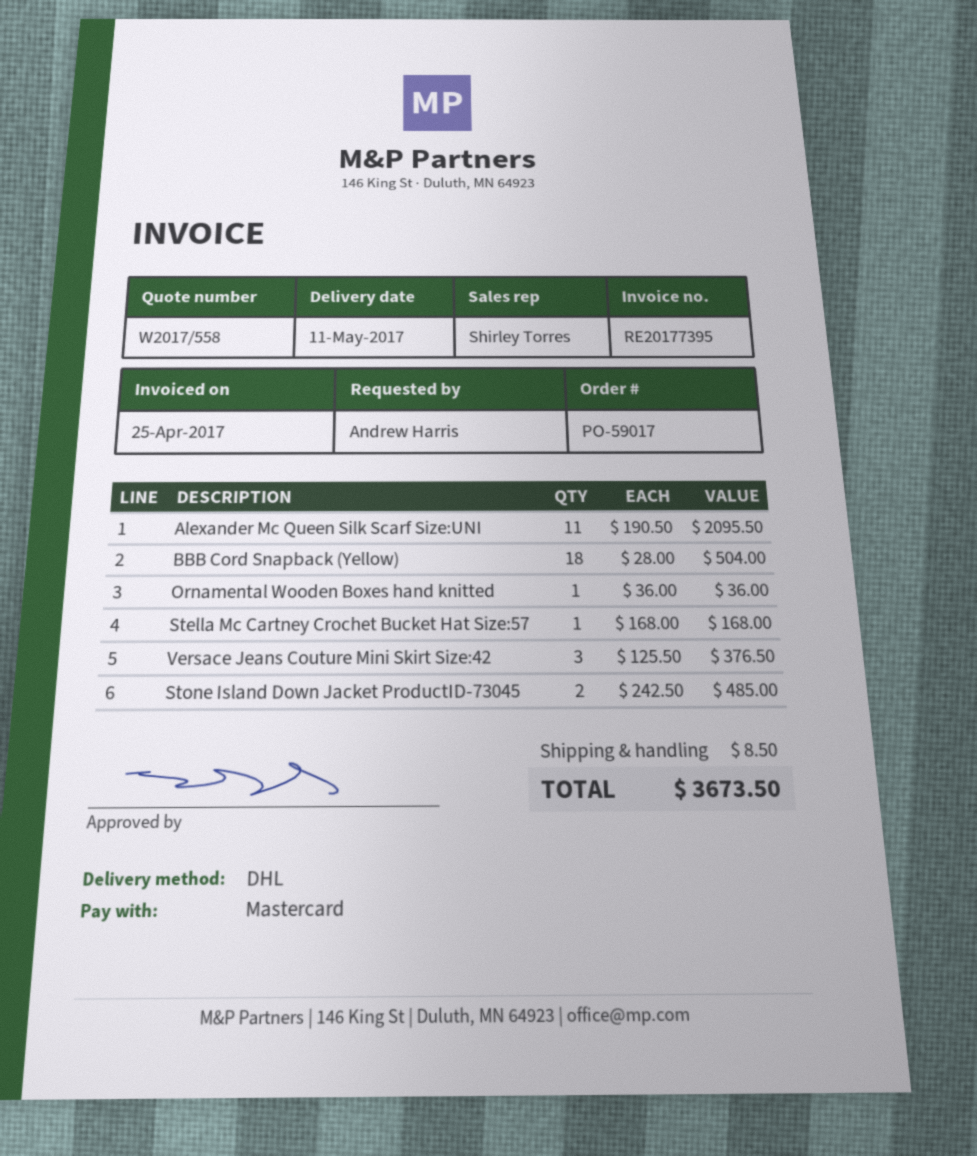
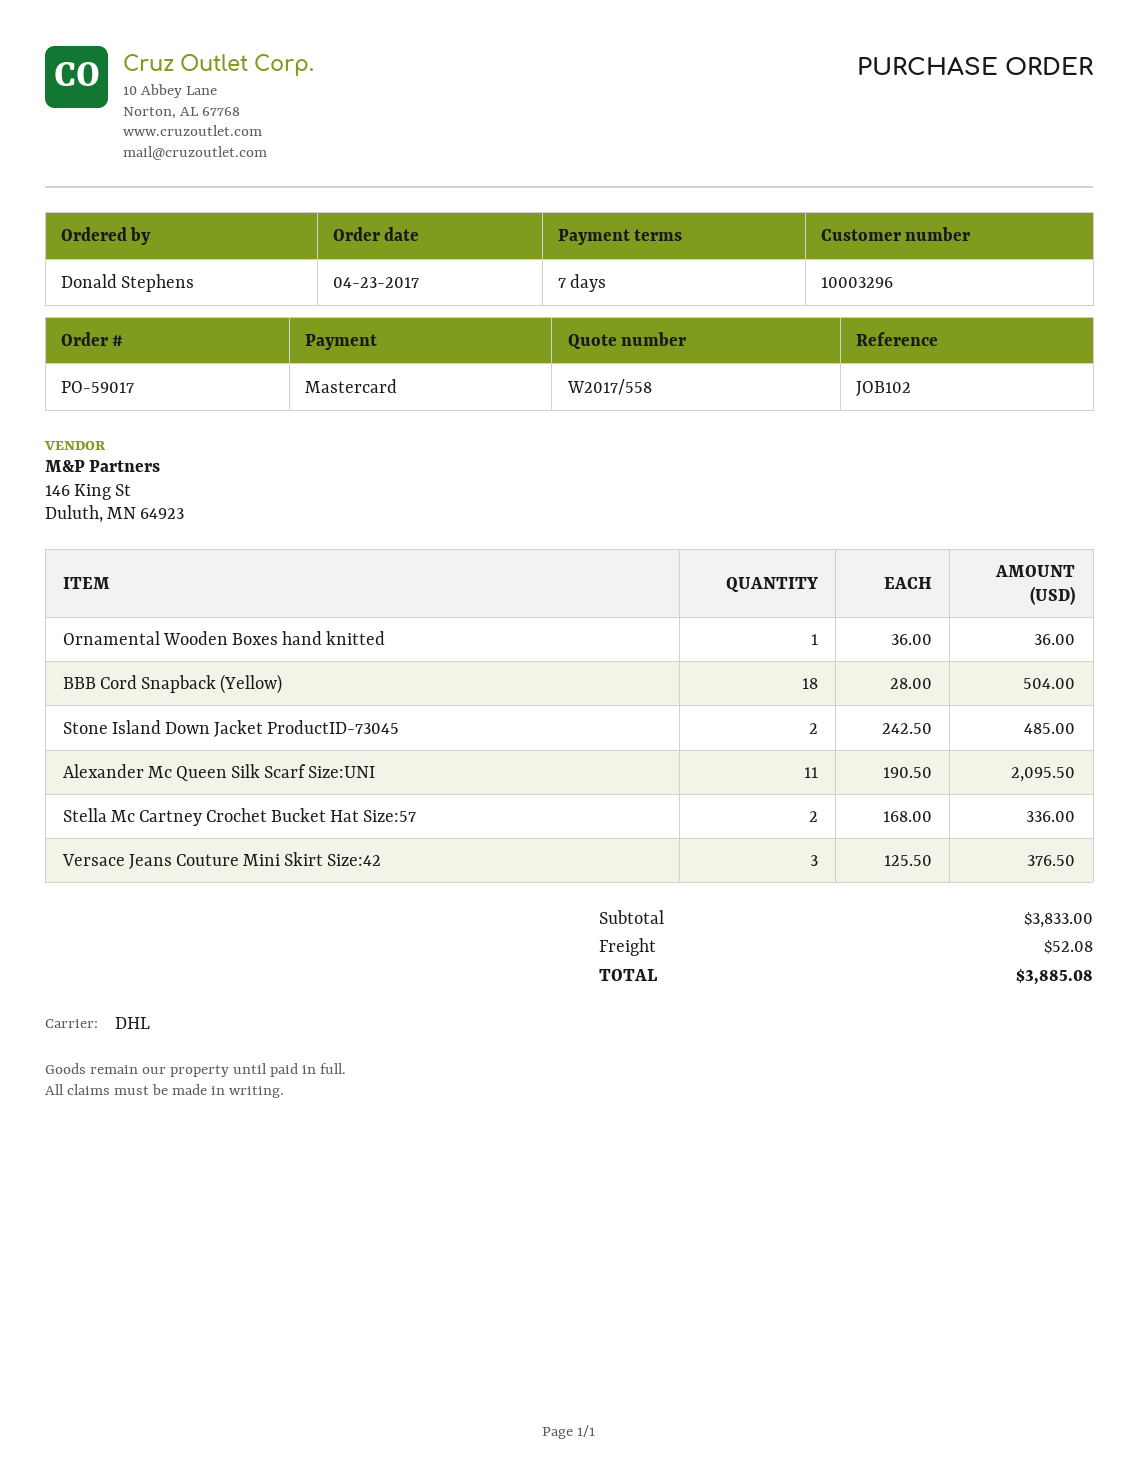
ordered by: Andrew Harris -> Donald Stephens
Stella Mc Cartney Crochet Bucket Hat Size:57: 1 x 168.00 = 168.00 -> 2 x 168.00 = 336.00
shipping: 8.50 -> 52.08
total: 3673.50 -> 3885.08

